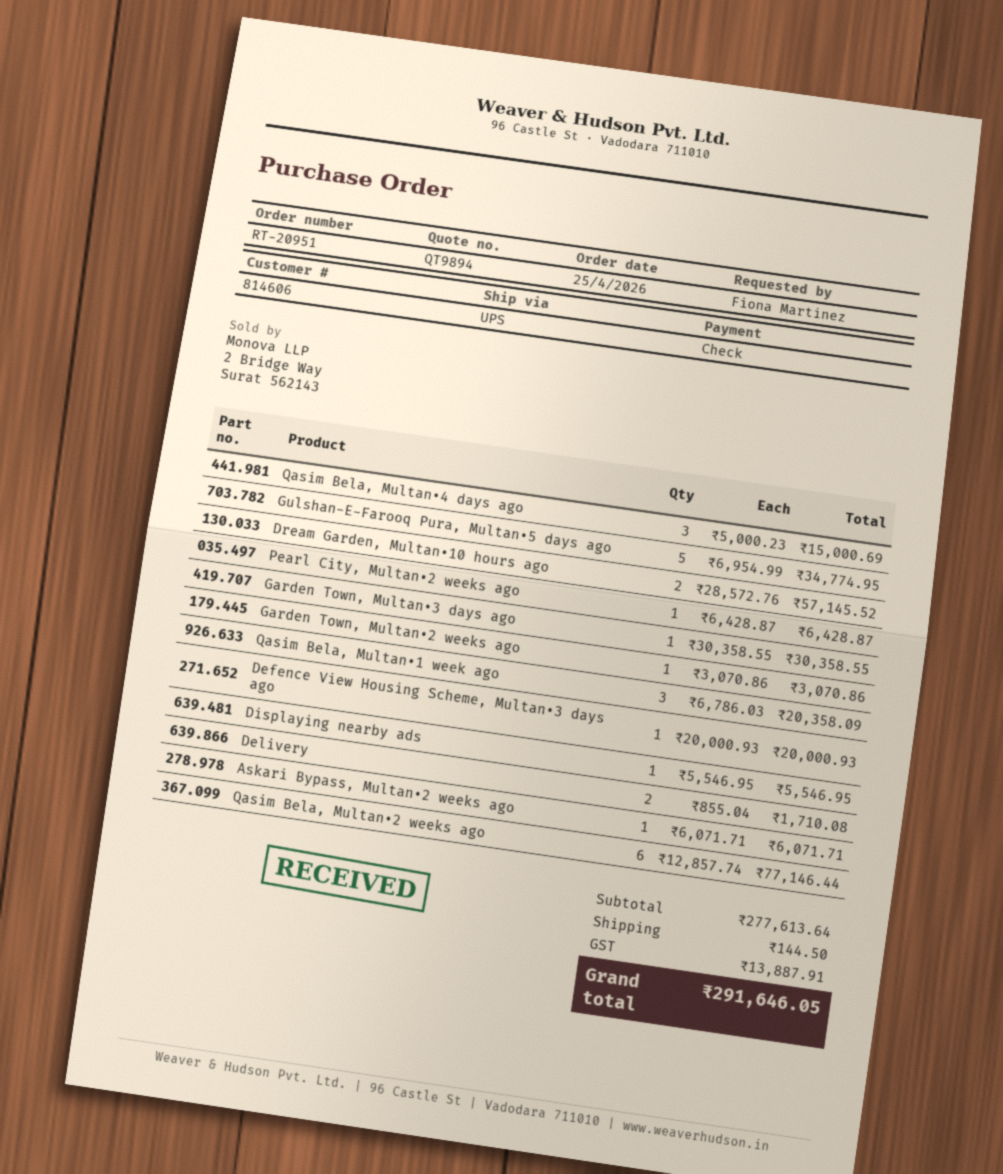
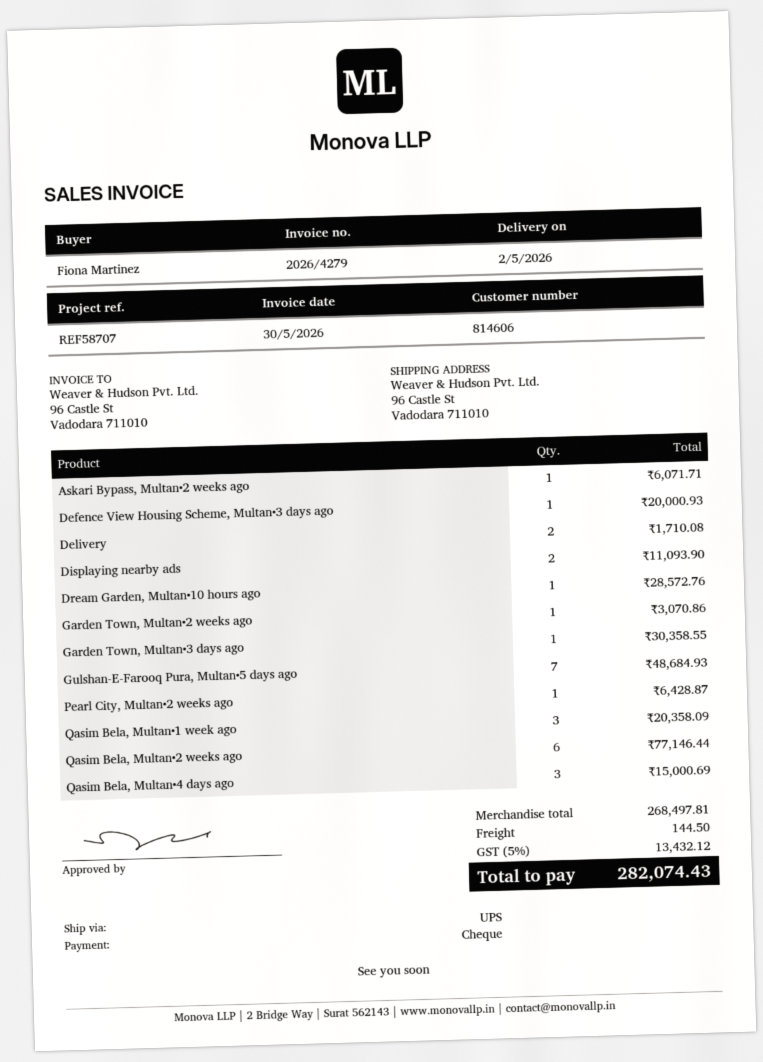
Gulshan-E-Farooq Pura, Multan•5 days ago: 5 for 34774.95 -> 7 for 48684.93
Dream Garden, Multan•10 hours ago: 2 for 57145.52 -> 1 for 28572.76
Displaying nearby ads: 1 for 5546.95 -> 2 for 11093.90
subtotal: 277613.64 -> 268497.81
tax: 13887.91 -> 13432.12
total: 291646.05 -> 282074.43

